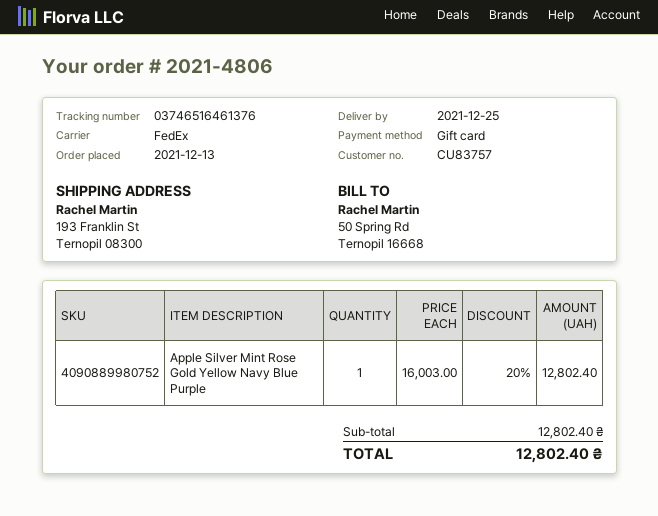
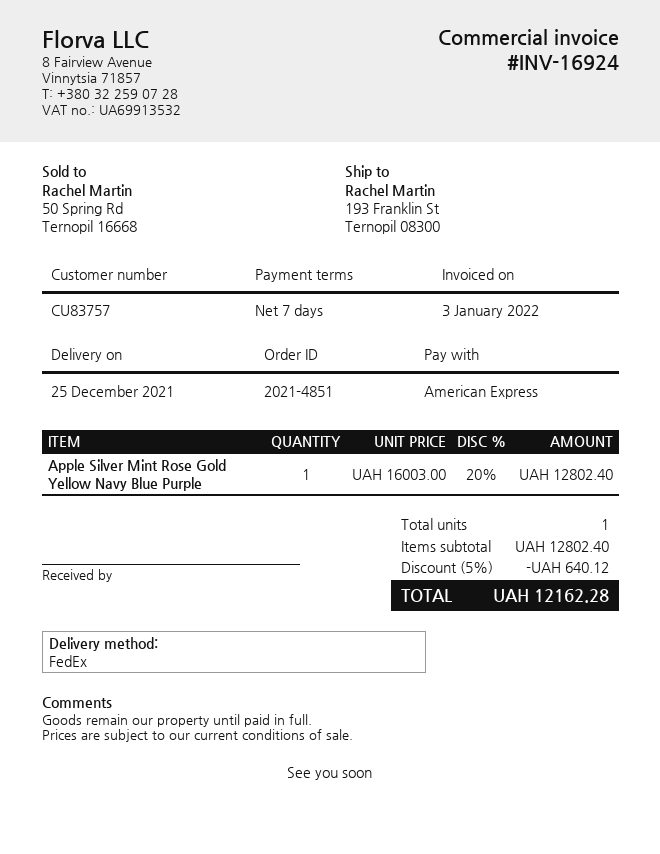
order number: 2021-4806 -> 2021-4851
payment method: gift card -> American Express
discount: none -> 5% = 640.12
total: 12802.40 -> 12162.28

